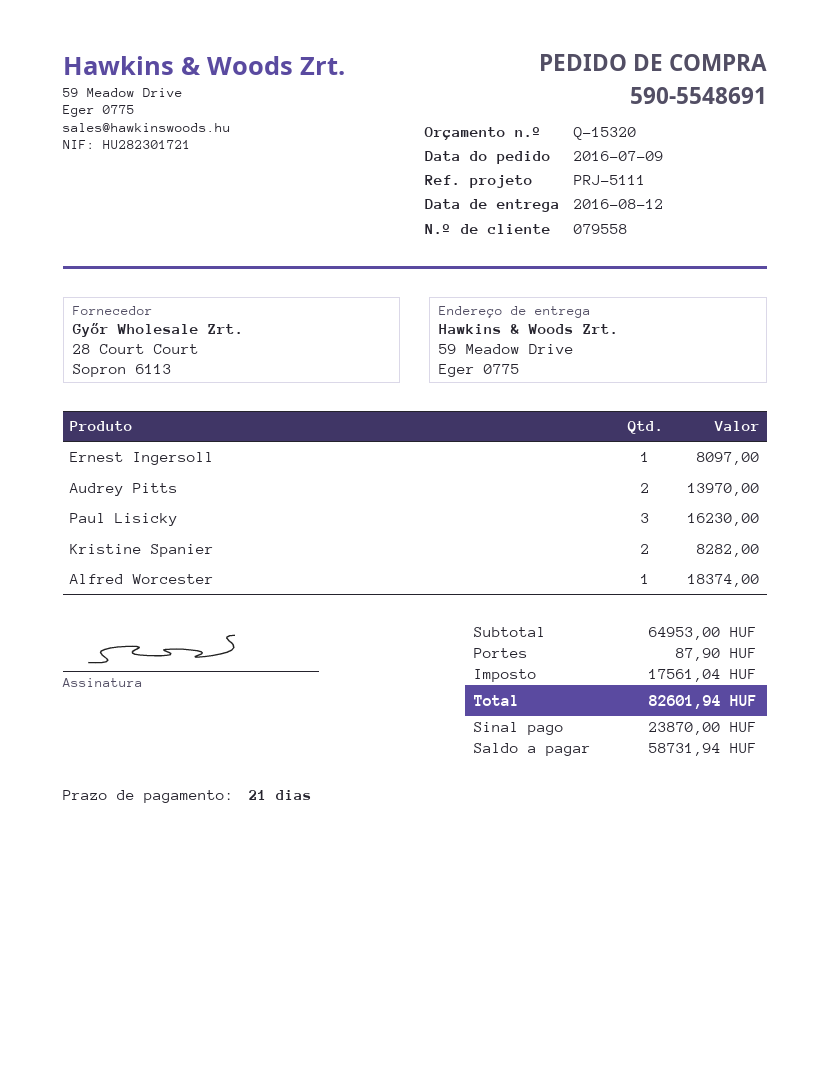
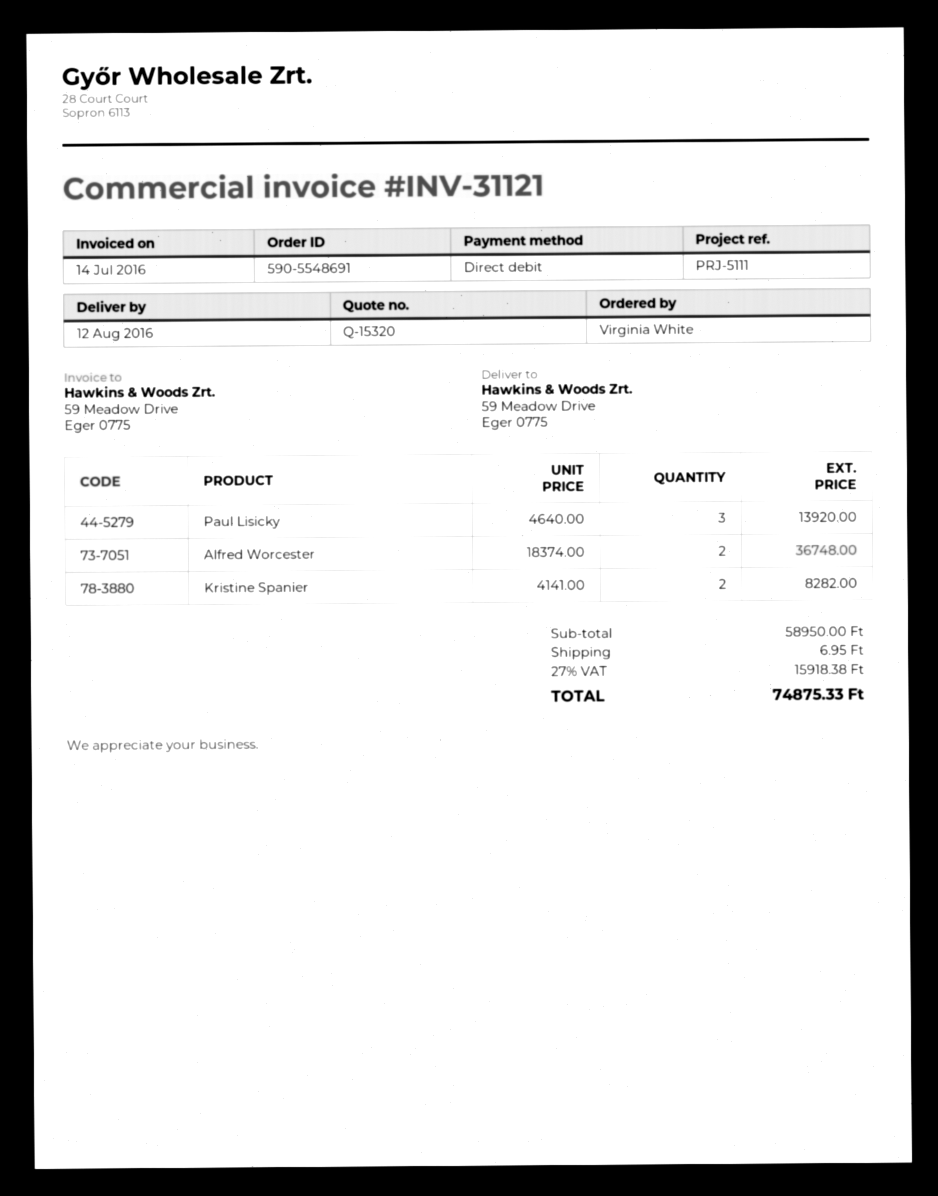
Ernest Ingersoll: 1 for 8097.00 -> none
Audrey Pitts: 2 for 13970.00 -> none
Paul Lisicky: 3 for 16230.00 -> 3 for 13920.00
Alfred Worcester: 1 for 18374.00 -> 2 for 36748.00
subtotal: 64953.00 -> 58950.00
shipping: 87.90 -> 6.95
tax: 17561.04 -> 15918.38
total: 82601.94 -> 74875.33

